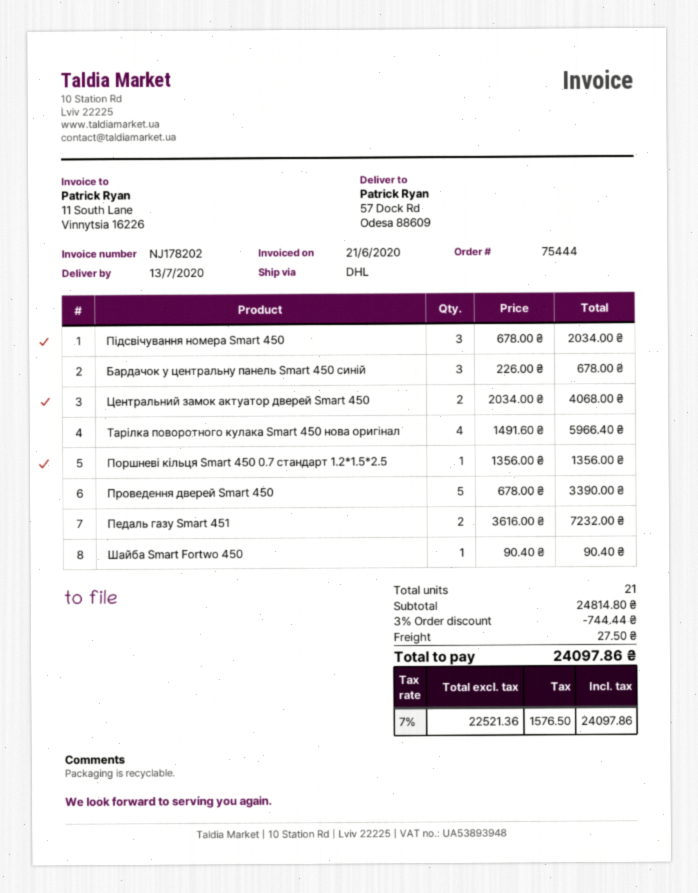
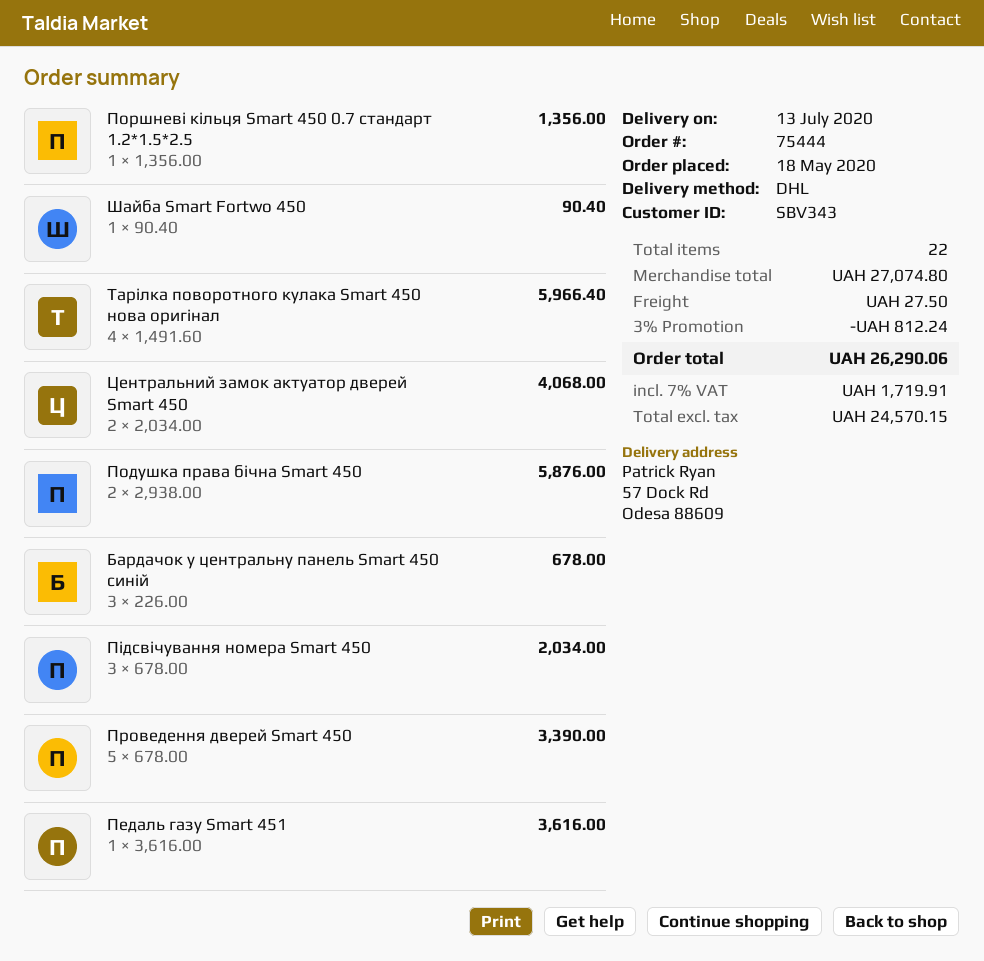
Педаль газу Smart 451: 2 x 3616.00 = 7232.00 -> 1 x 3616.00 = 3616.00
Подушка права бічна Smart 450: none -> 2 x 2938.00 = 5876.00
total quantity: 21 -> 22
subtotal: 24814.80 -> 27074.80
discount: 3% = 744.44 -> 3% = 812.24
net: 22521.36 -> 24570.15
tax: 7% = 1576.50 -> 7% = 1719.91
total: 24097.86 -> 26290.06

